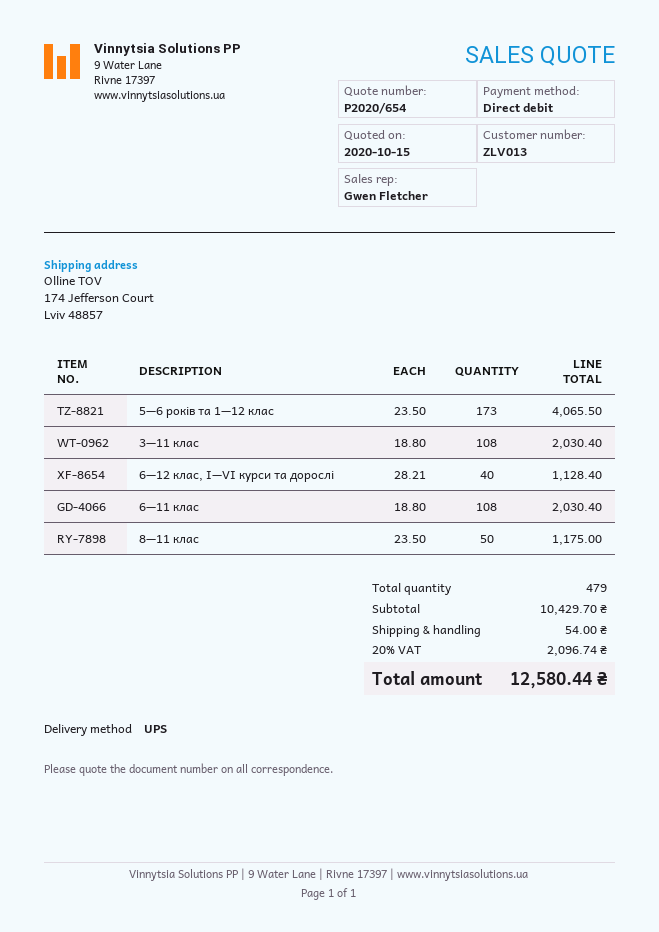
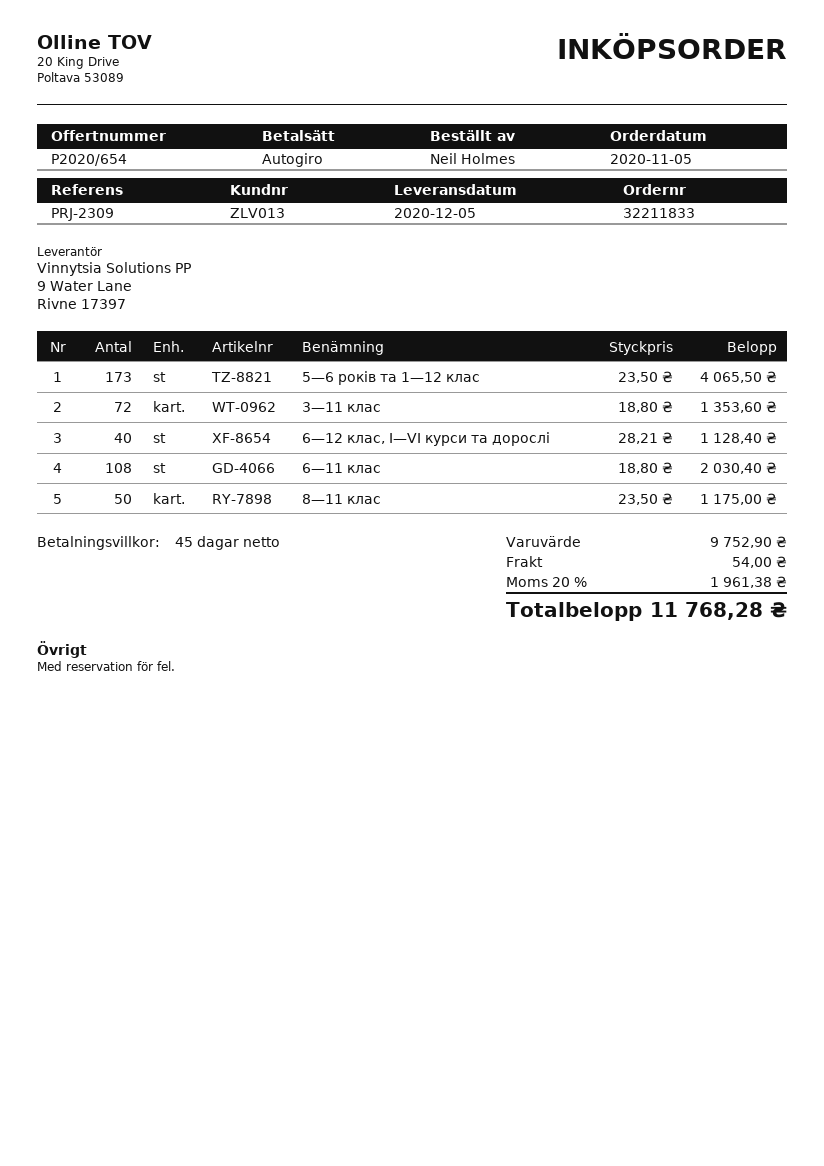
3—11 клас: 108 x 18.80 = 2030.40 -> 72 x 18.80 = 1353.60
subtotal: 10429.70 -> 9752.90
tax: 20% = 2096.74 -> 20% = 1961.38
total: 12580.44 -> 11768.28

